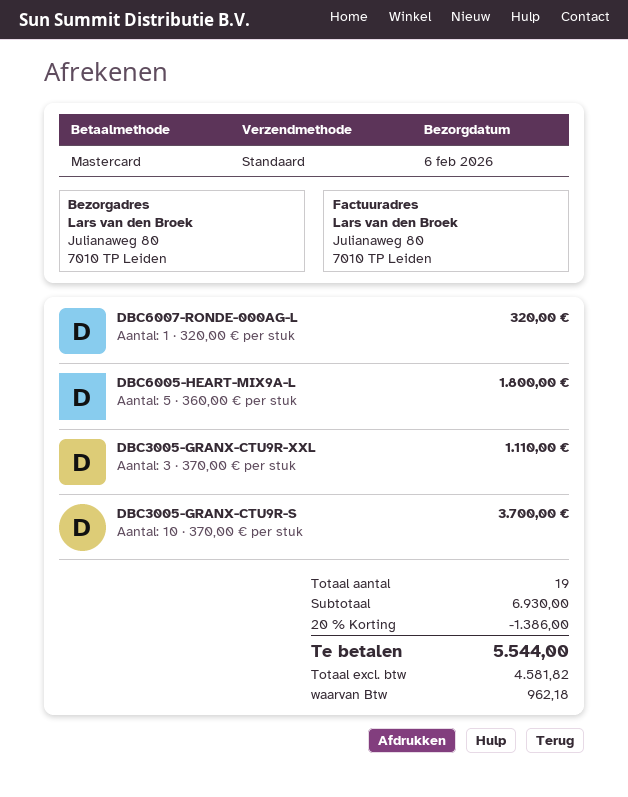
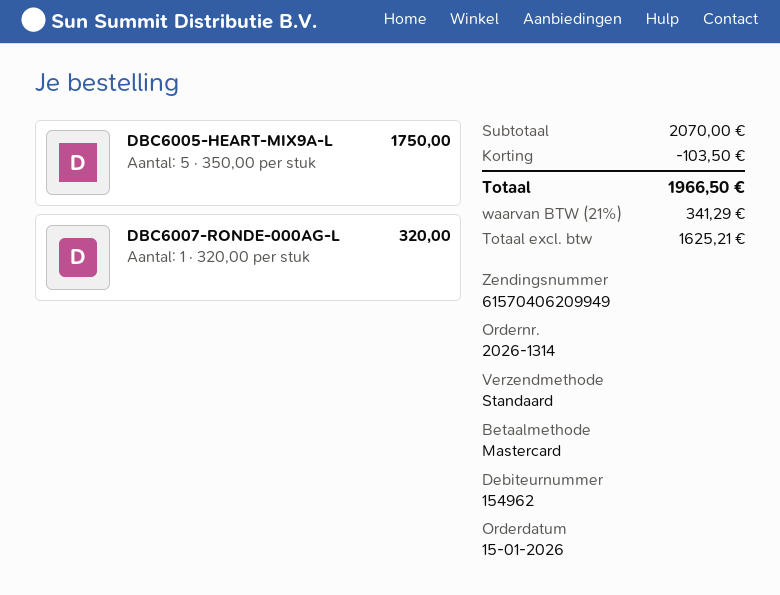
DBC6005-HEART-MIX9A-L: 5 x 360.00 = 1800.00 -> 5 x 350.00 = 1750.00
DBC3005-GRANX-CTU9R-XXL: 3 x 370.00 = 1110.00 -> none
DBC3005-GRANX-CTU9R-S: 10 x 370.00 = 3700.00 -> none
subtotal: 6930.00 -> 2070.00
discount: 1386.00 -> 103.50
net: 4581.82 -> 1625.21
tax: 962.18 -> 341.29
total: 5544.00 -> 1966.50

